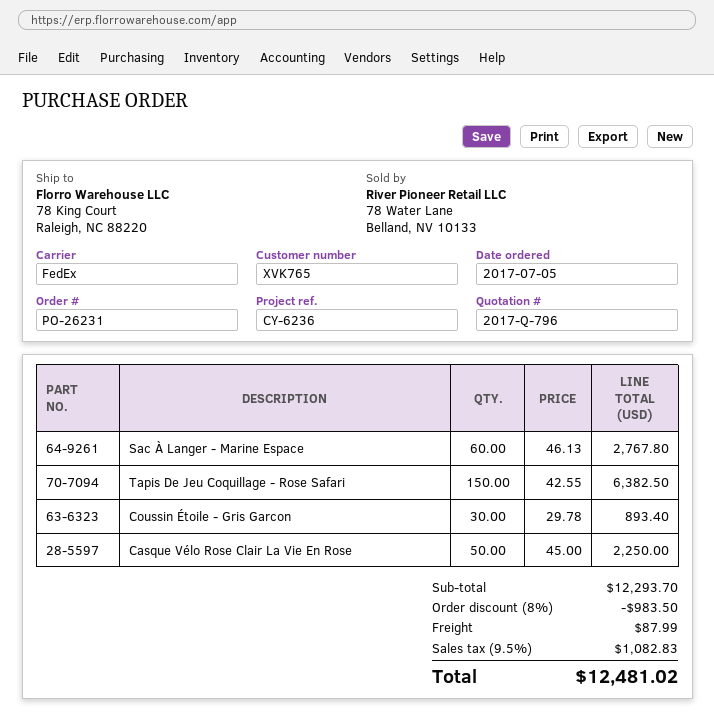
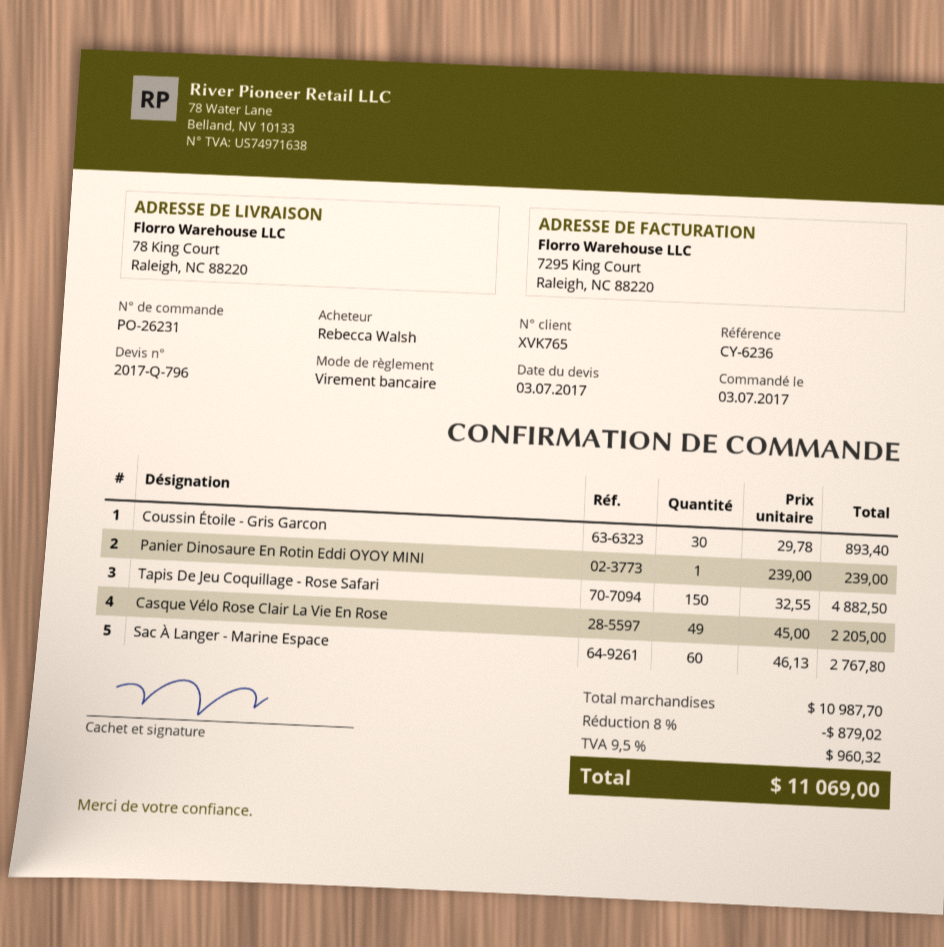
order date: 2017-07-05 -> 2017-07-03
Tapis De Jeu Coquillage - Rose Safari: 150 x 42.55 = 6382.50 -> 150 x 32.55 = 4882.50
Casque Vélo Rose Clair La Vie En Rose: 50 x 45.00 = 2250.00 -> 49 x 45.00 = 2205.00
Panier Dinosaure En Rotin Eddi OYOY MINI: none -> 1 x 239.00 = 239.00
subtotal: 12293.70 -> 10987.70
discount: 8% = 983.50 -> 8% = 879.02
shipping: 87.99 -> none
tax: 9.5% = 1082.83 -> 9.5% = 960.32
total: 12481.02 -> 11069.00

